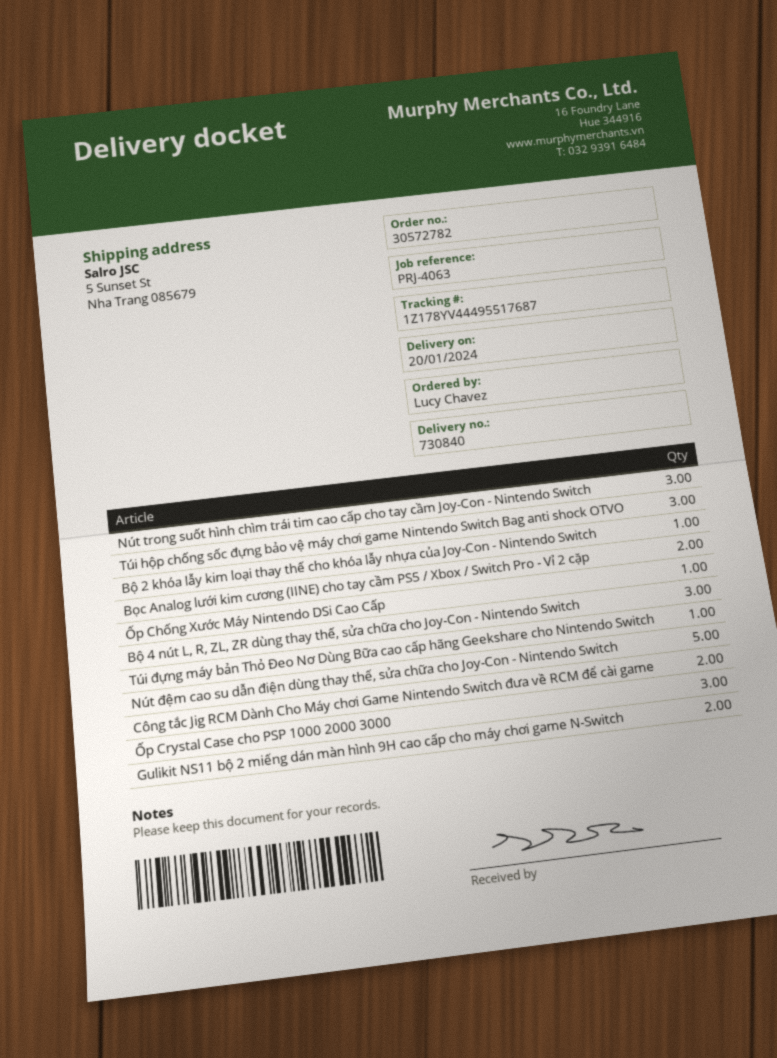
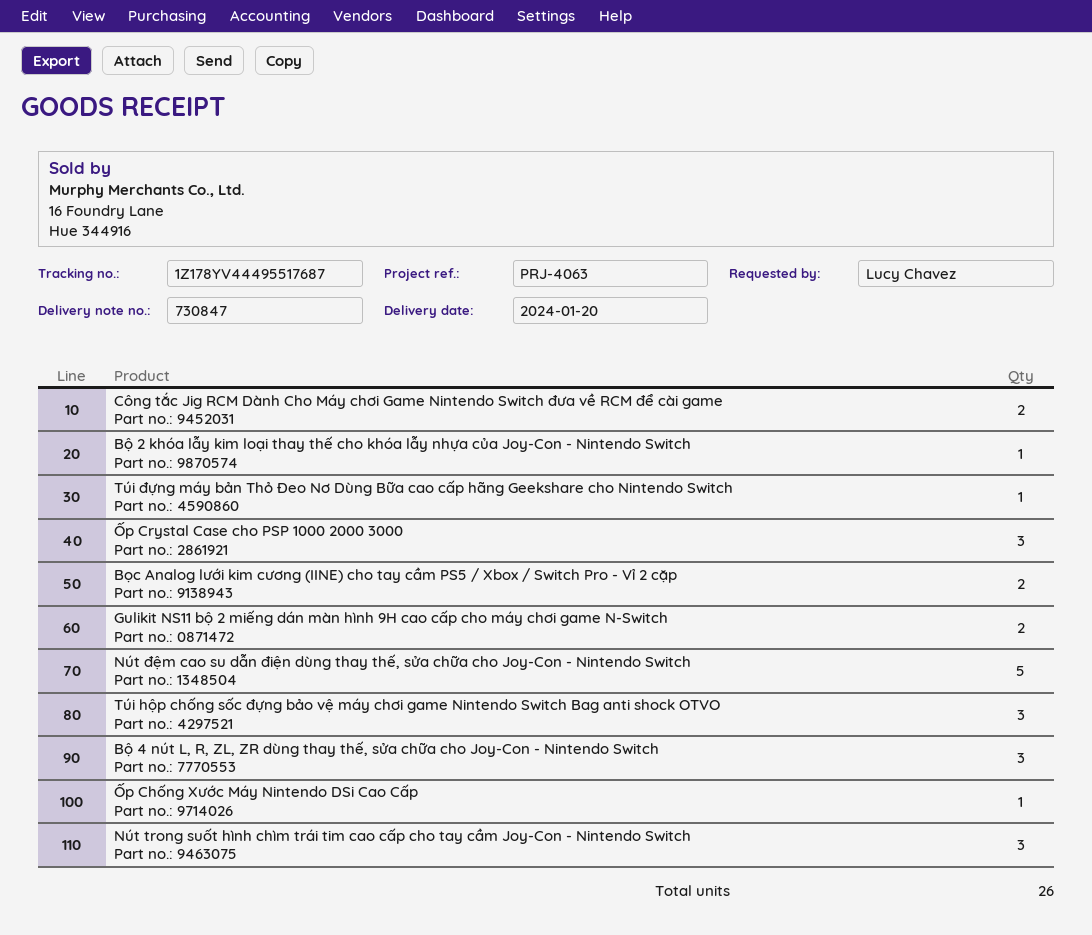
delivery note number: 730840 -> 730847

